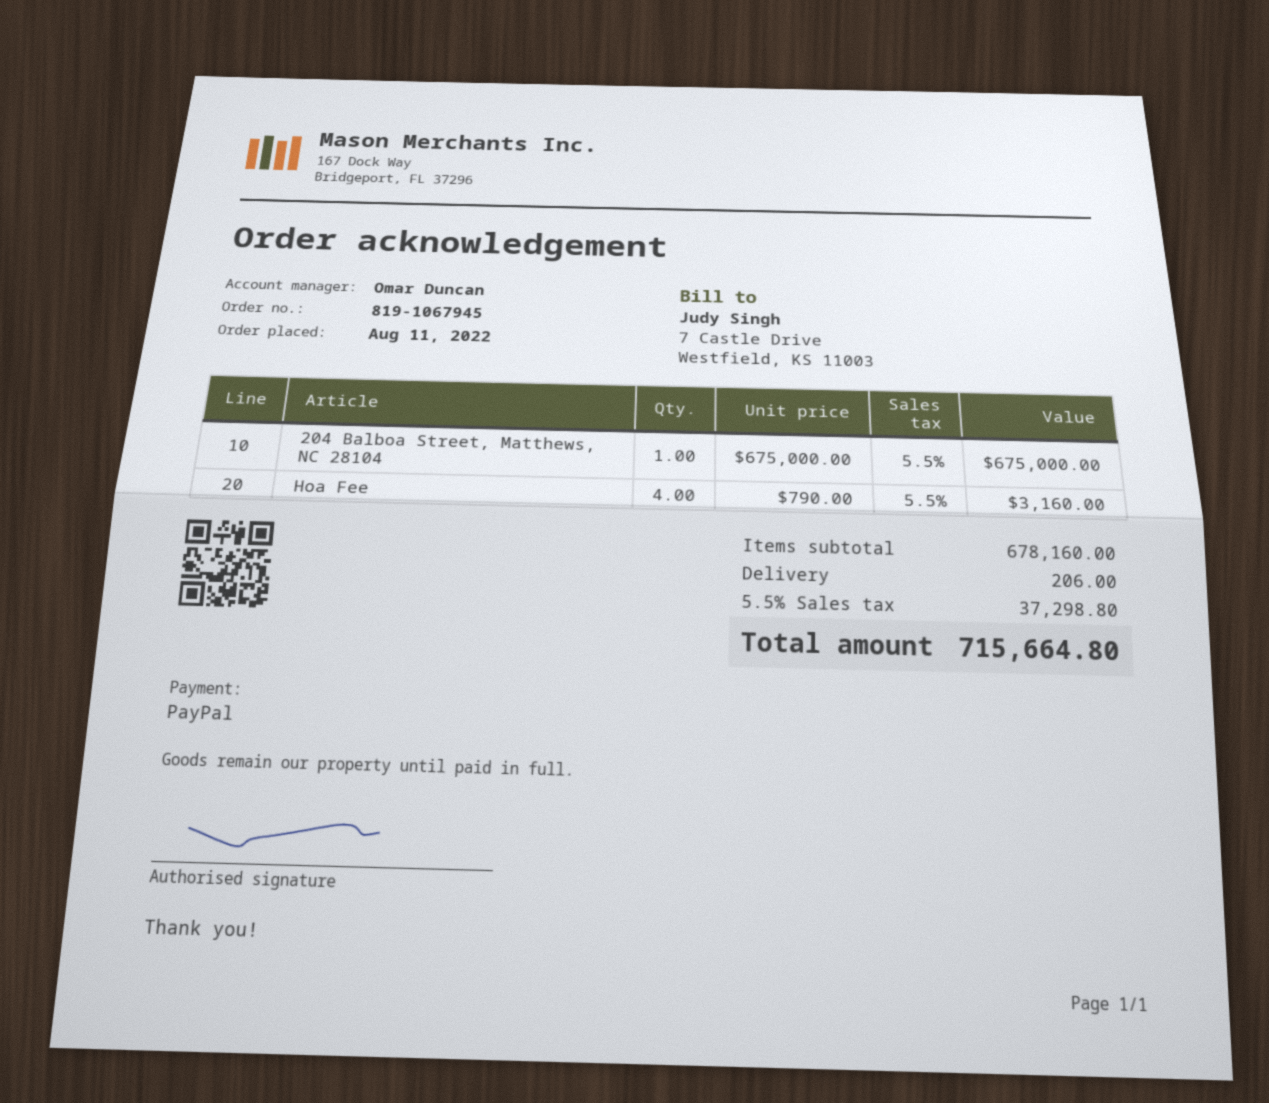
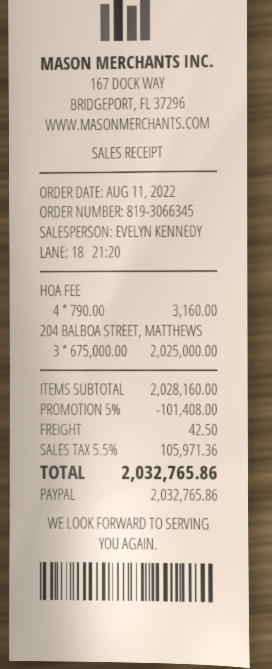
order number: 819-1067945 -> 819-3066345
sales rep: Omar Duncan -> EVELYN KENNEDY
204 Balboa Street, Matthews, NC 28104: 1 x 675000.00 = 675000.00 -> 3 x 675000.00 = 2025000.00
subtotal: 678160.00 -> 2028160.00
discount: none -> 5% = 101408.00
shipping: 206.00 -> 42.50
tax: 5.5% = 37298.80 -> 5.5% = 105971.36
total: 715664.80 -> 2032765.86

